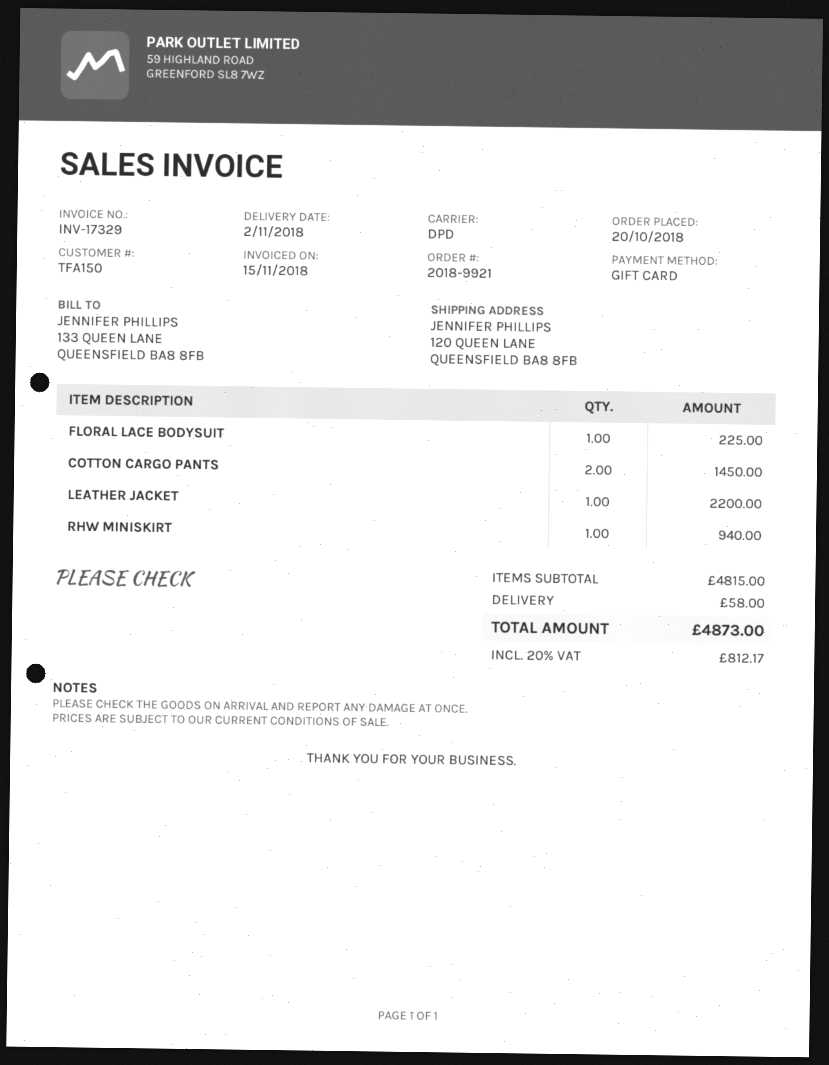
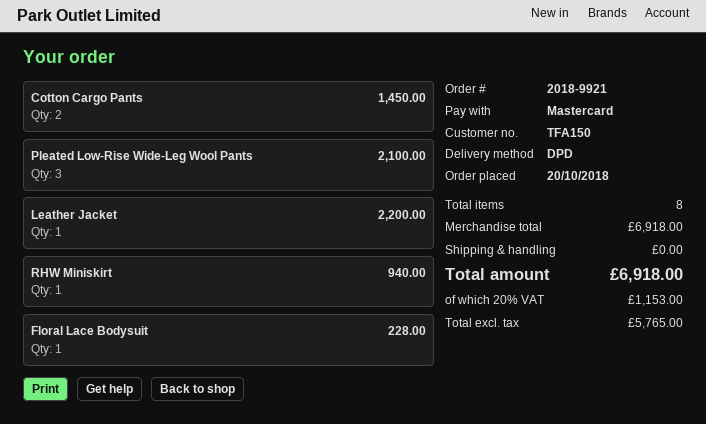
payment method: gift card -> Mastercard
FLORAL LACE BODYSUIT: 1 for 225.00 -> 1 for 228.00
Pleated Low-Rise Wide-Leg Wool Pants: none -> 3 for 2100.00
subtotal: 4815.00 -> 6918.00
shipping: 58.00 -> 0.00
tax: 20% = 812.17 -> 20% = 1153.00
total: 4873.00 -> 6918.00

